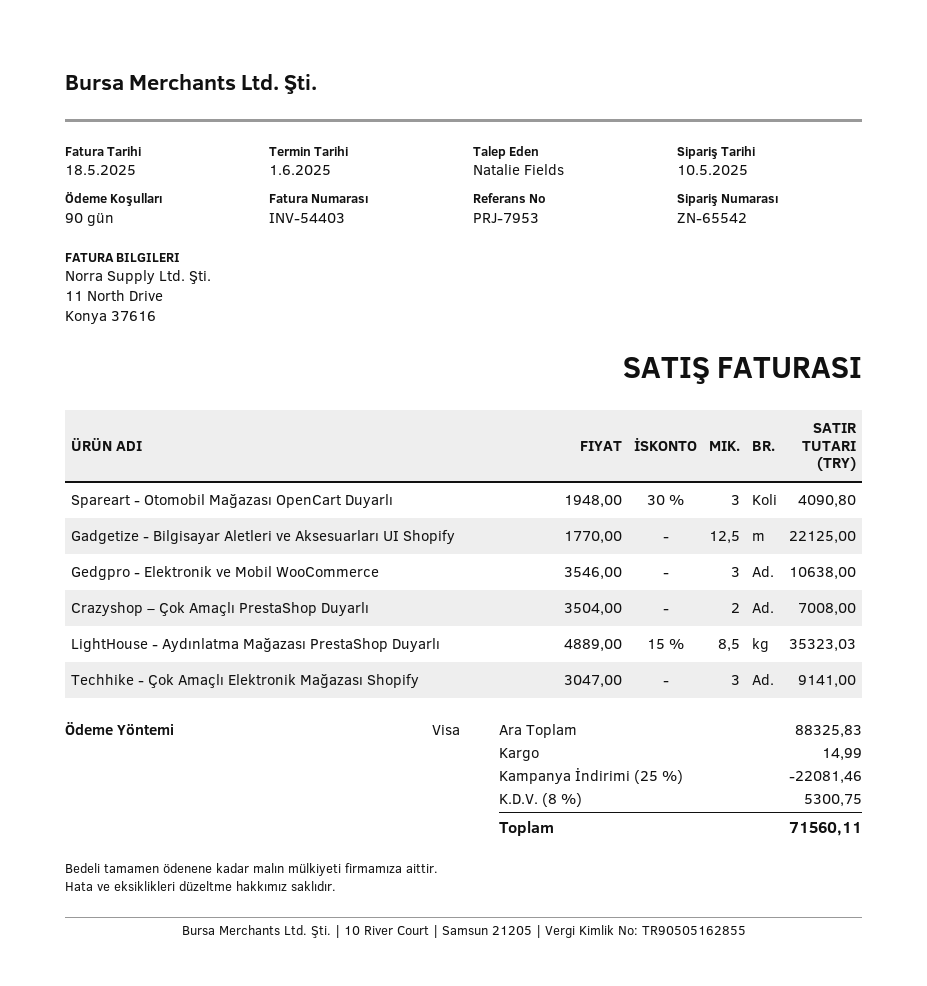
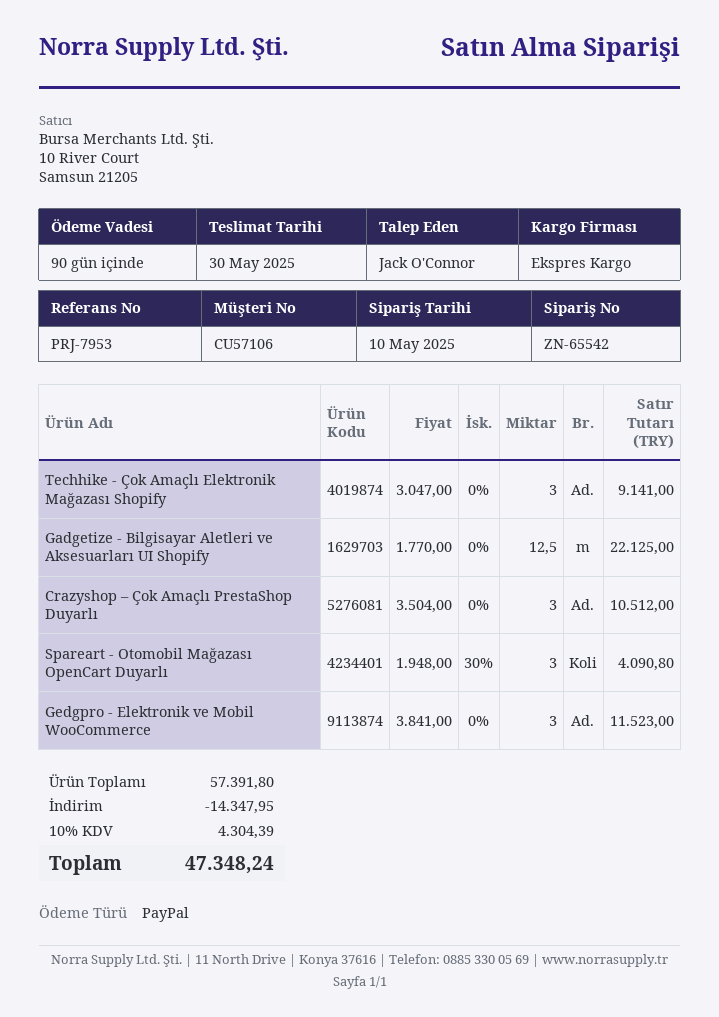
delivery date: 2025-06-01 -> 2025-05-30
ordered by: Natalie Fields -> Jack O'Connor
payment method: Visa -> PayPal
Gedgpro - Elektronik ve Mobil WooCommerce: 3 x 3546.00 = 10638.00 -> 3 x 3841.00 = 11523.00
Crazyshop – Çok Amaçlı PrestaShop Duyarlı: 2 x 3504.00 = 7008.00 -> 3 x 3504.00 = 10512.00
LightHouse - Aydınlatma Mağazası PrestaShop Duyarlı: 8.5 x 4889.00 - 15% = 35323.03 -> none
subtotal: 88325.83 -> 57391.80
discount: 22081.46 -> 14347.95
shipping: 14.99 -> none
tax: 8% = 5300.75 -> 10% = 4304.39
total: 71560.11 -> 47348.24

